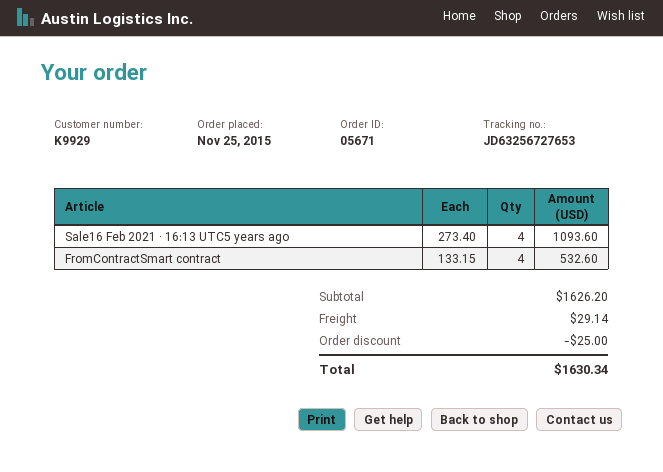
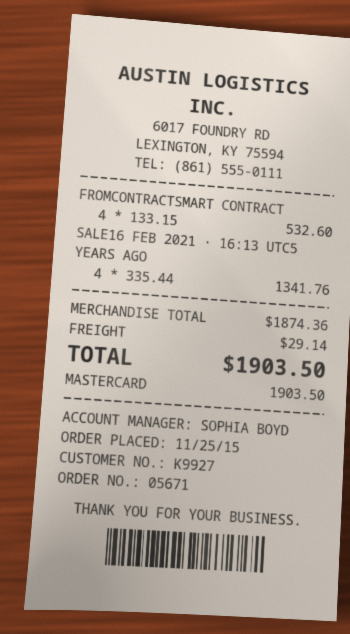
customer number: K9929 -> K9927
Sale16 Feb 2021 · 16:13 UTC5 years ago: 4 x 273.40 = 1093.60 -> 4 x 335.44 = 1341.76
subtotal: 1626.20 -> 1874.36
discount: 25.00 -> none
total: 1630.34 -> 1903.50

